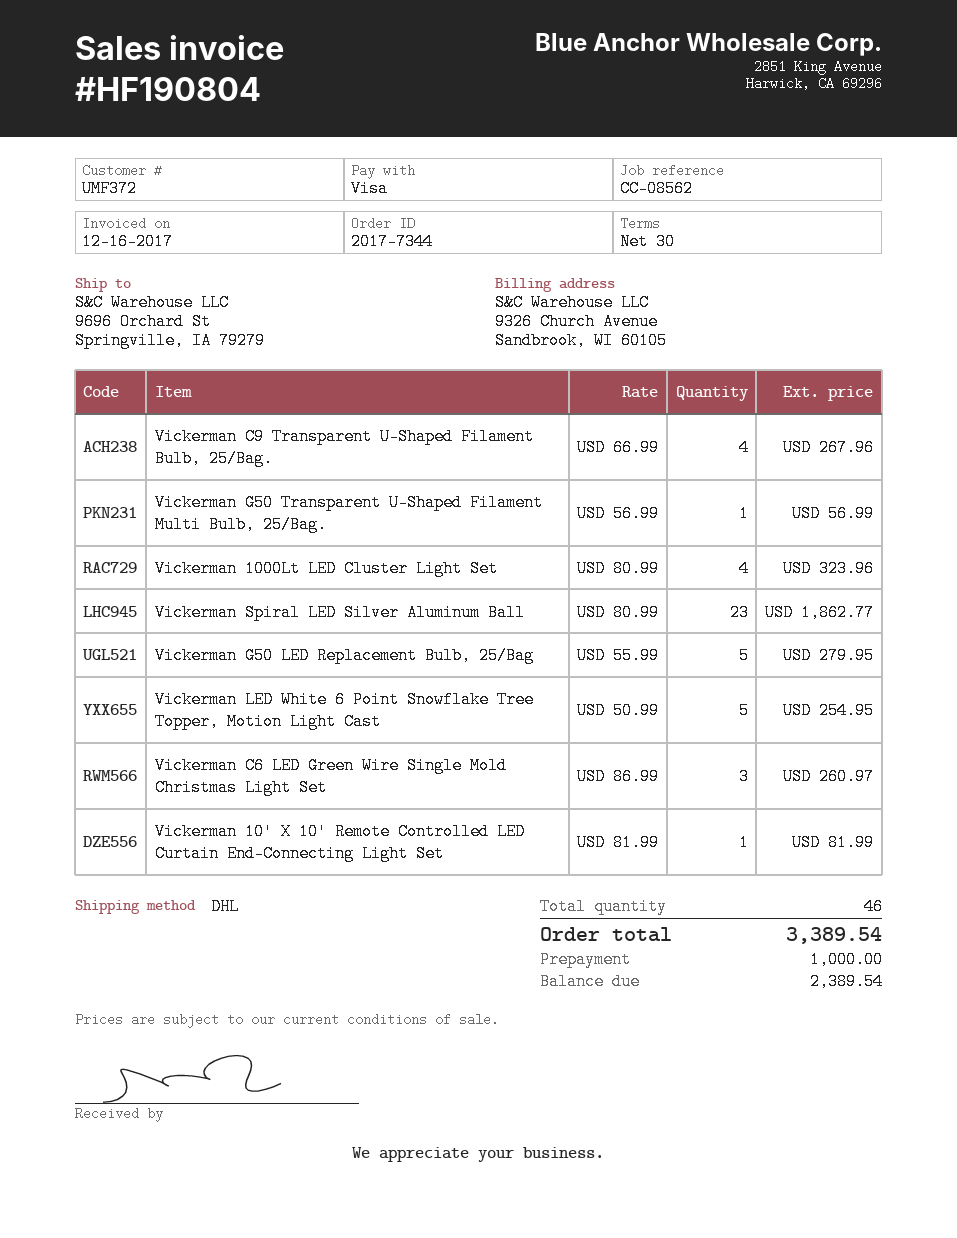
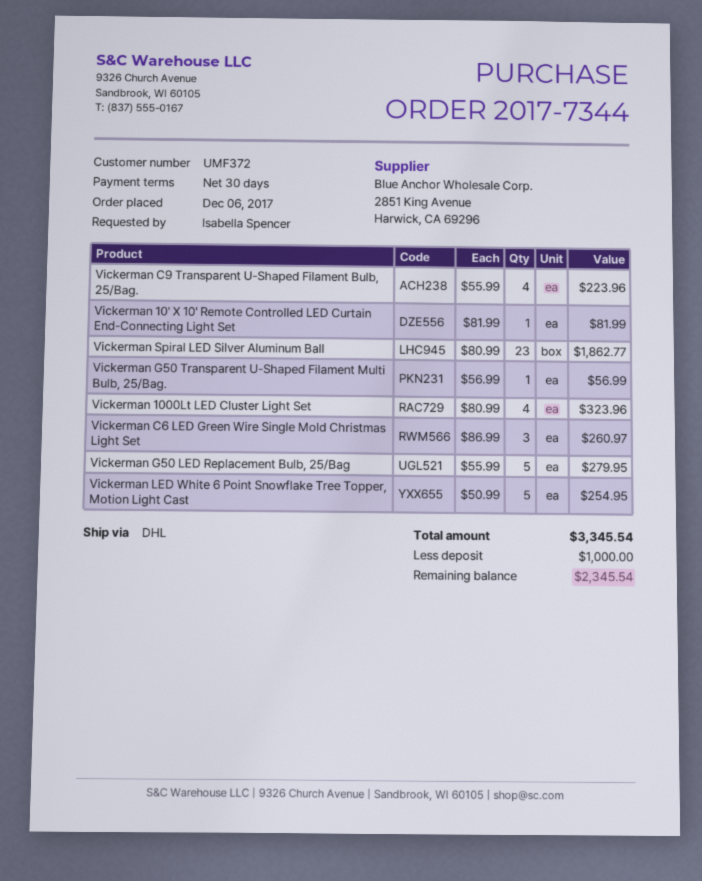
Vickerman C9 Transparent U-Shaped Filament Bulb, 25/Bag.: 4 x 66.99 = 267.96 -> 4 x 55.99 = 223.96
total: 3389.54 -> 3345.54
balance: 2389.54 -> 2345.54

